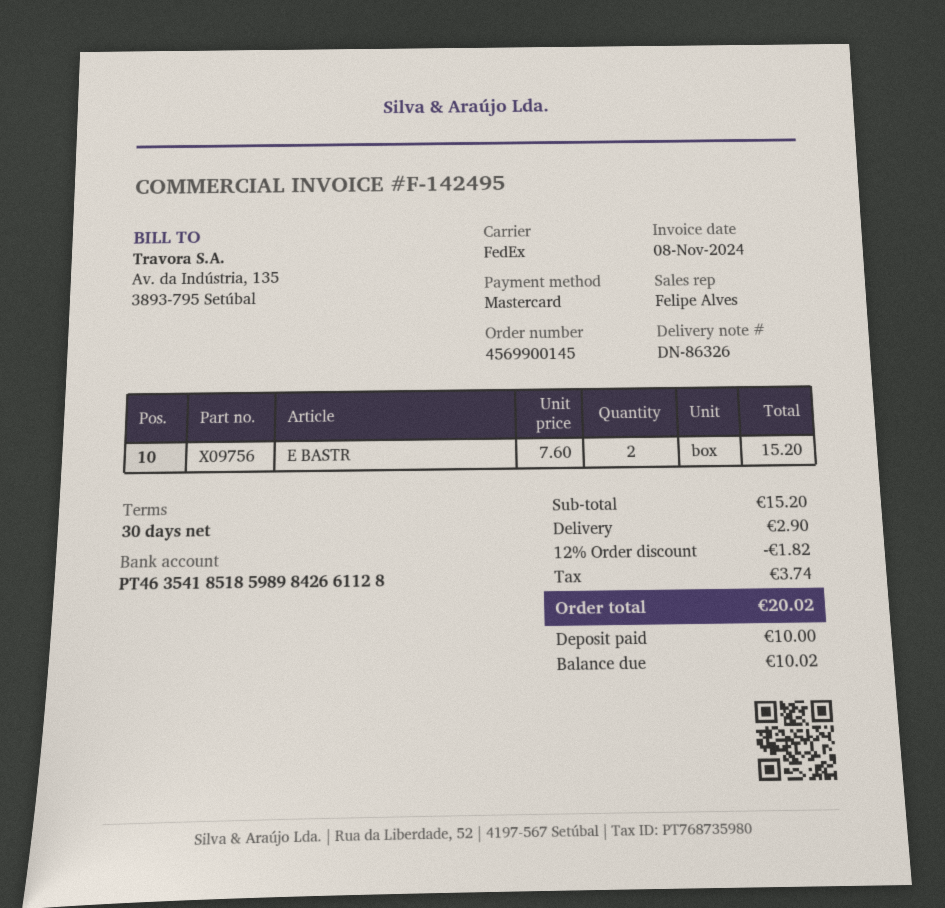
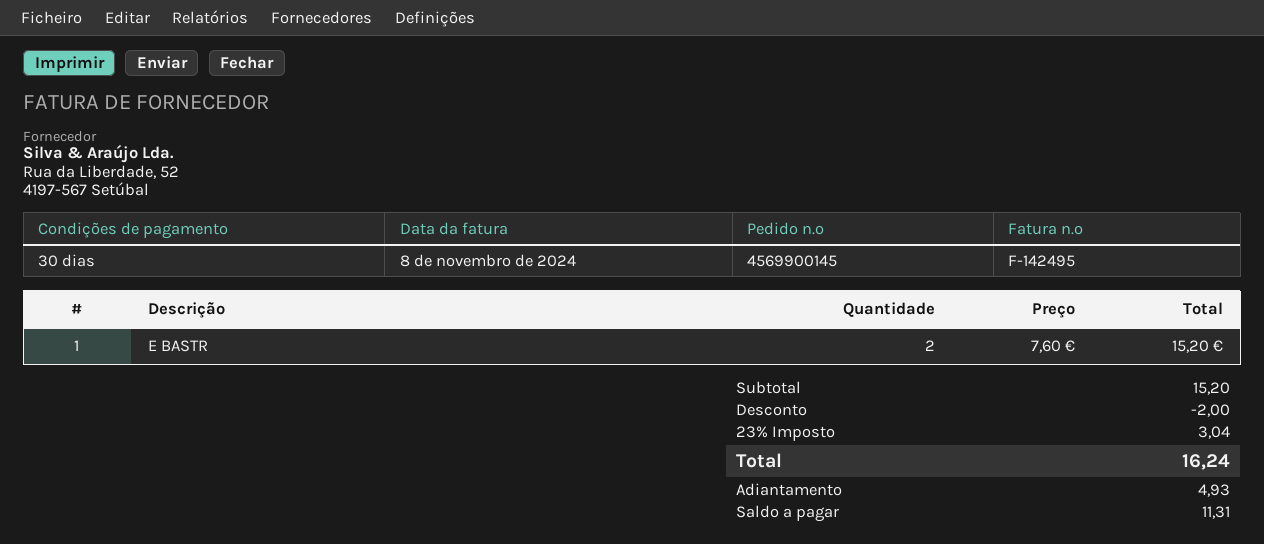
discount: 1.82 -> 2.00
shipping: 2.90 -> none
tax: 3.74 -> 3.04
total: 20.02 -> 16.24
deposit: 10.00 -> 4.93
balance: 10.02 -> 11.31

